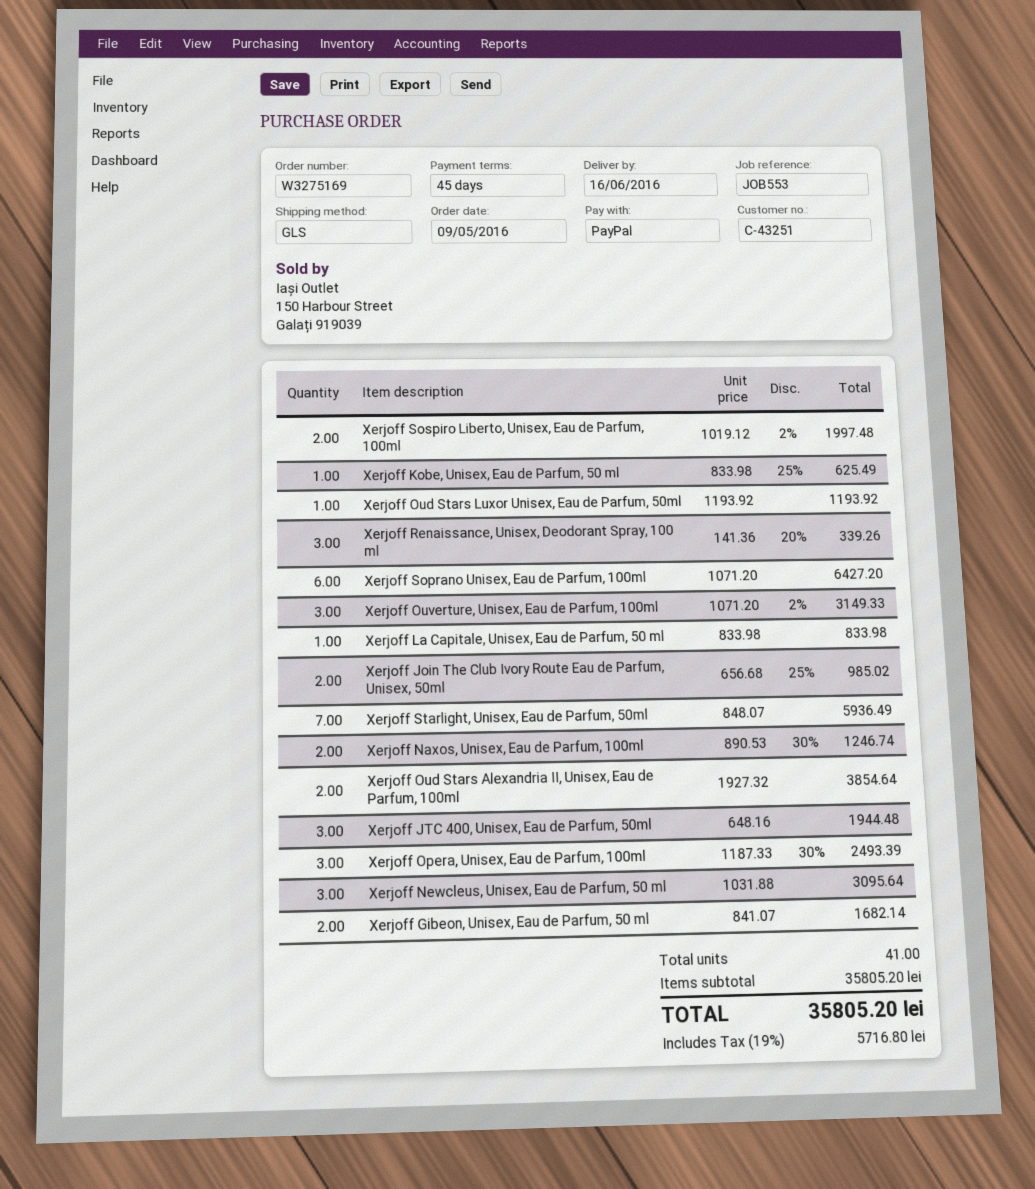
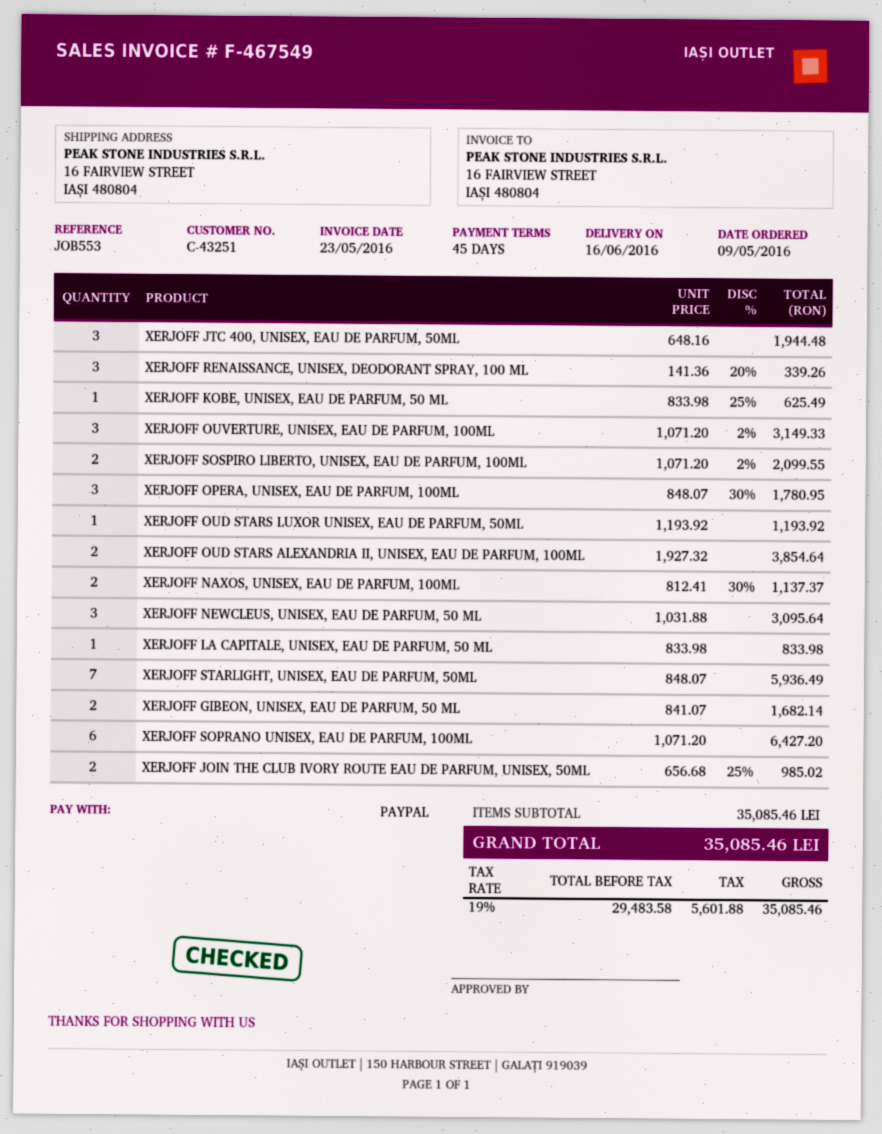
Xerjoff Sospiro Liberto, Unisex, Eau de Parfum, 100ml: 2 x 1019.12 - 2% = 1997.48 -> 2 x 1071.20 - 2% = 2099.55
Xerjoff Naxos, Unisex, Eau de Parfum, 100ml: 2 x 890.53 - 30% = 1246.74 -> 2 x 812.41 - 30% = 1137.37
Xerjoff Opera, Unisex, Eau de Parfum, 100ml: 3 x 1187.33 - 30% = 2493.39 -> 3 x 848.07 - 30% = 1780.95
subtotal: 35805.20 -> 35085.46
tax: 19% = 5716.80 -> 19% = 5601.88
total: 35805.20 -> 35085.46

